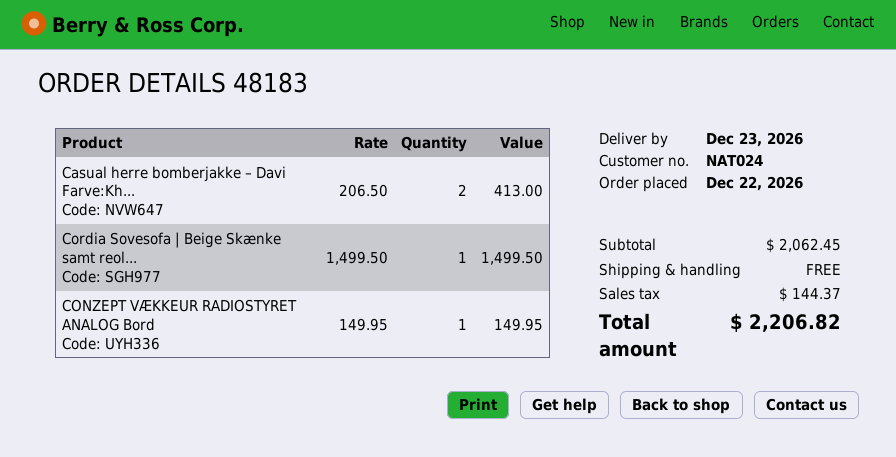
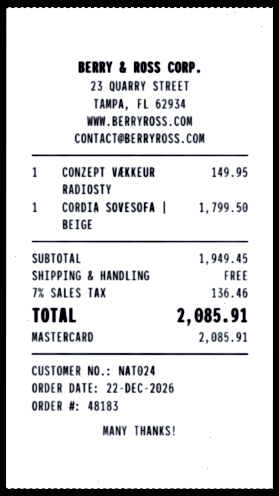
Casual herre bomberjakke – Davi Farve:Kh...: 2 x 206.50 = 413.00 -> none
Cordia Sovesofa | Beige Skænke samt reol...: 1 x 1499.50 = 1499.50 -> 1 x 1799.50 = 1799.50
subtotal: 2062.45 -> 1949.45
tax: 144.37 -> 136.46
total: 2206.82 -> 2085.91

